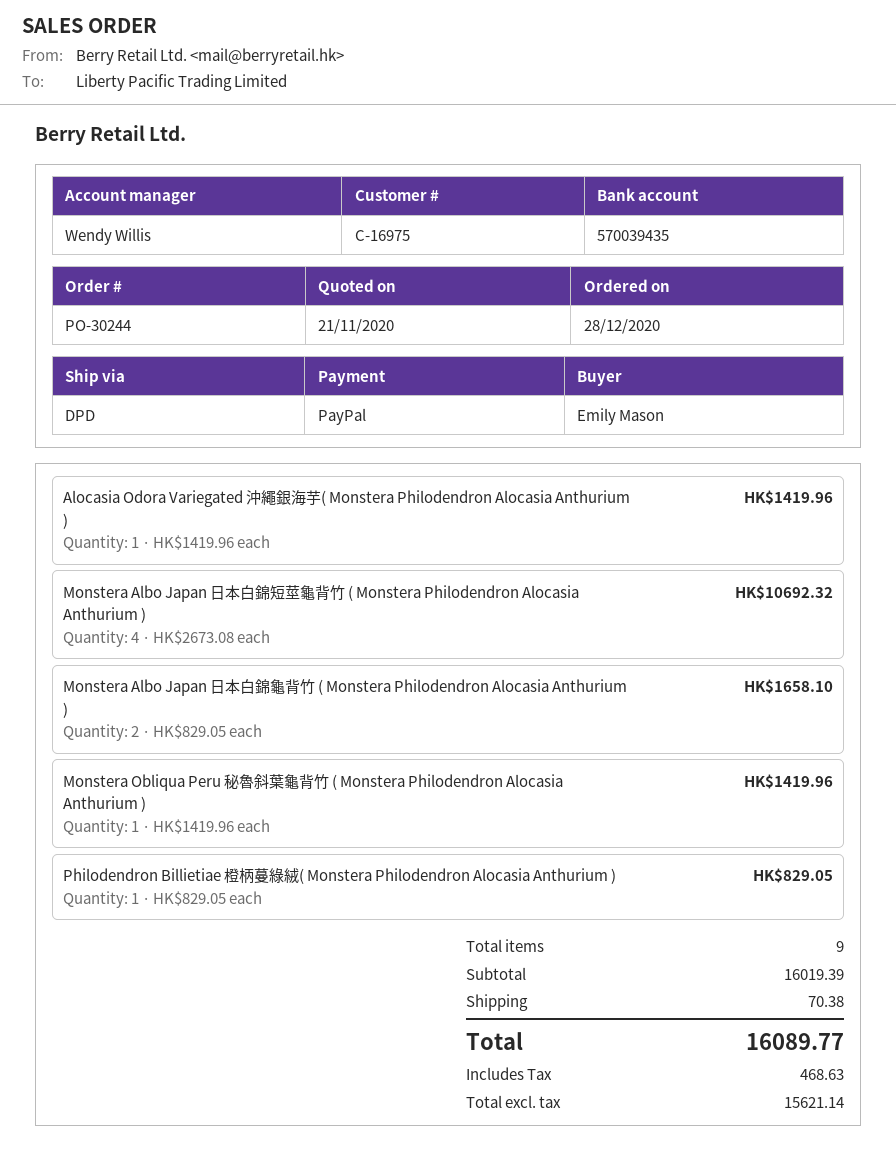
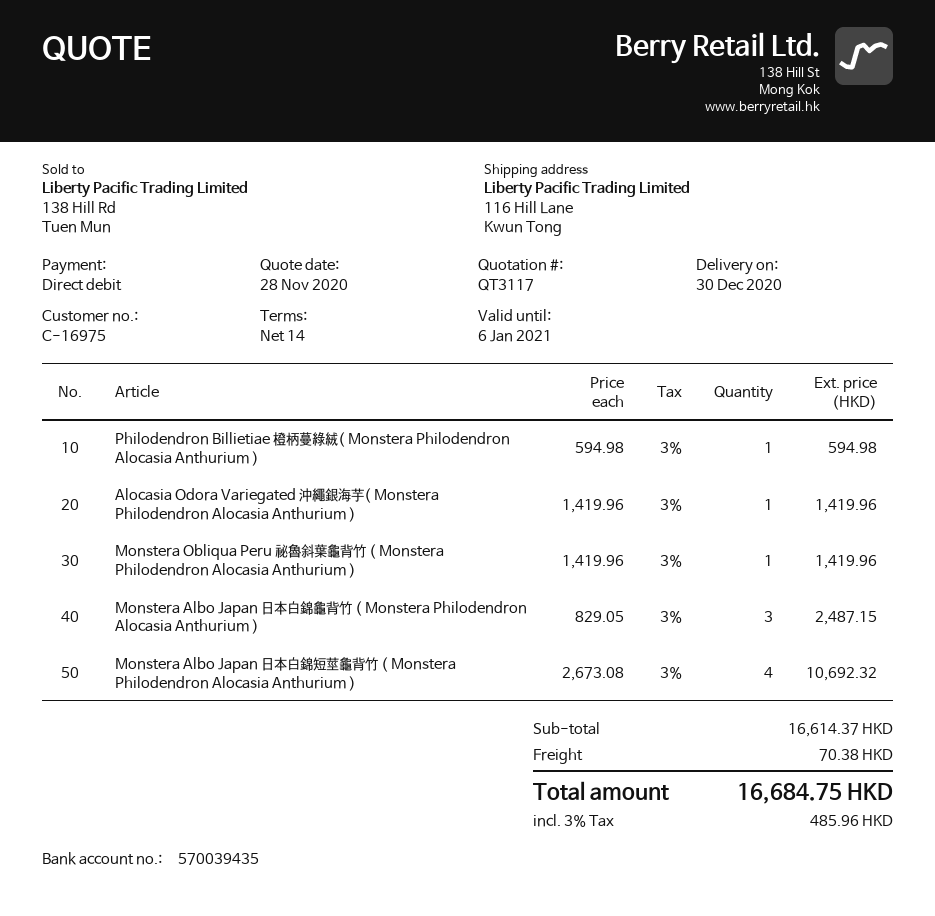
quote date: 2020-11-21 -> 2020-11-28
payment method: PayPal -> direct debit
Monstera Albo Japan 日本白錦龜背竹 ( Monstera Philodendron Alocasia Anthurium ): 2 x 829.05 = 1658.10 -> 3 x 829.05 = 2487.15
Philodendron Billietiae 橙柄蔓綠絨( Monstera Philodendron Alocasia Anthurium ): 1 x 829.05 = 829.05 -> 1 x 594.98 = 594.98
subtotal: 16019.39 -> 16614.37
tax: 468.63 -> 485.96
total: 16089.77 -> 16684.75

